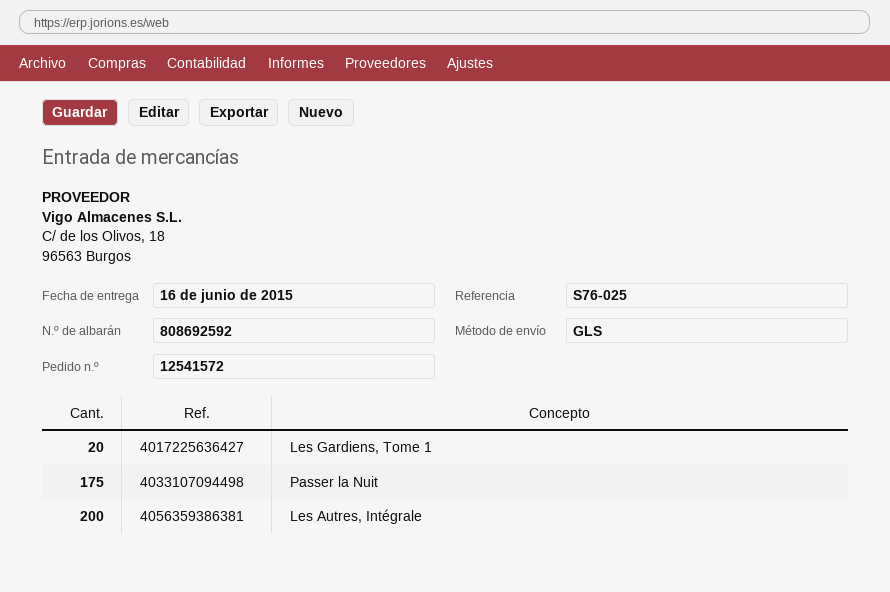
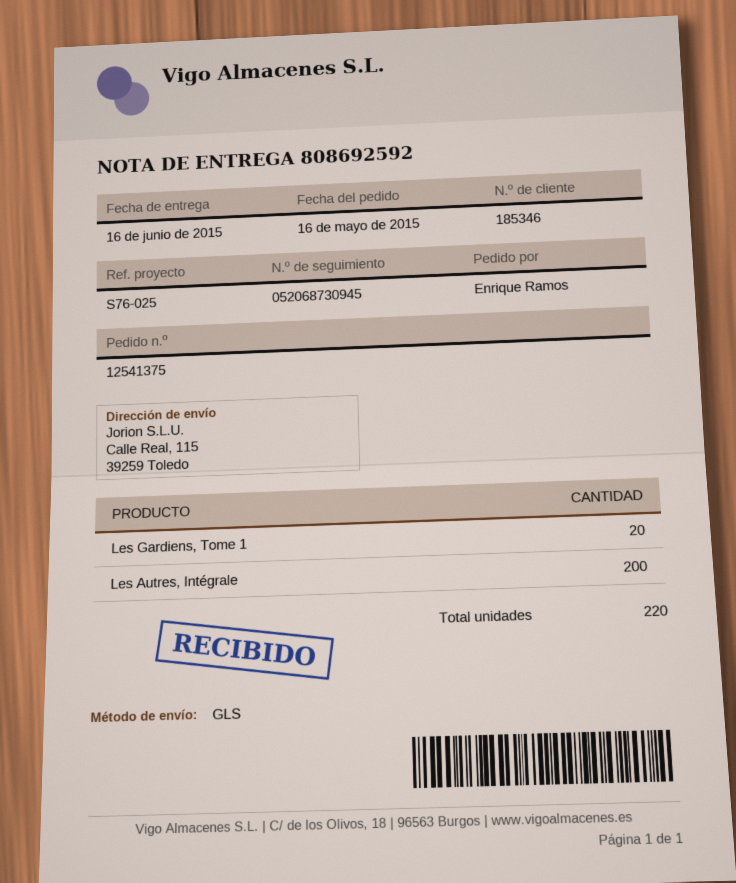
order number: 12541572 -> 12541375
Passer la Nuit: 175 -> none

